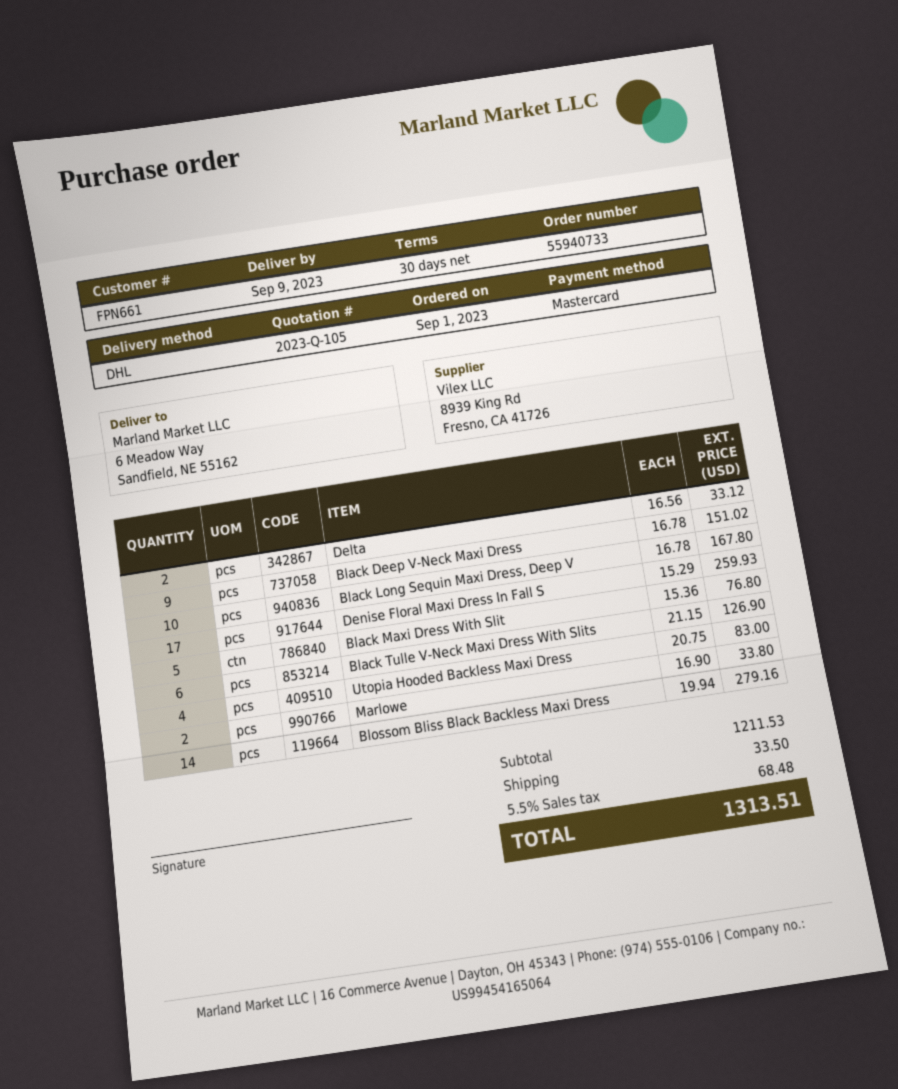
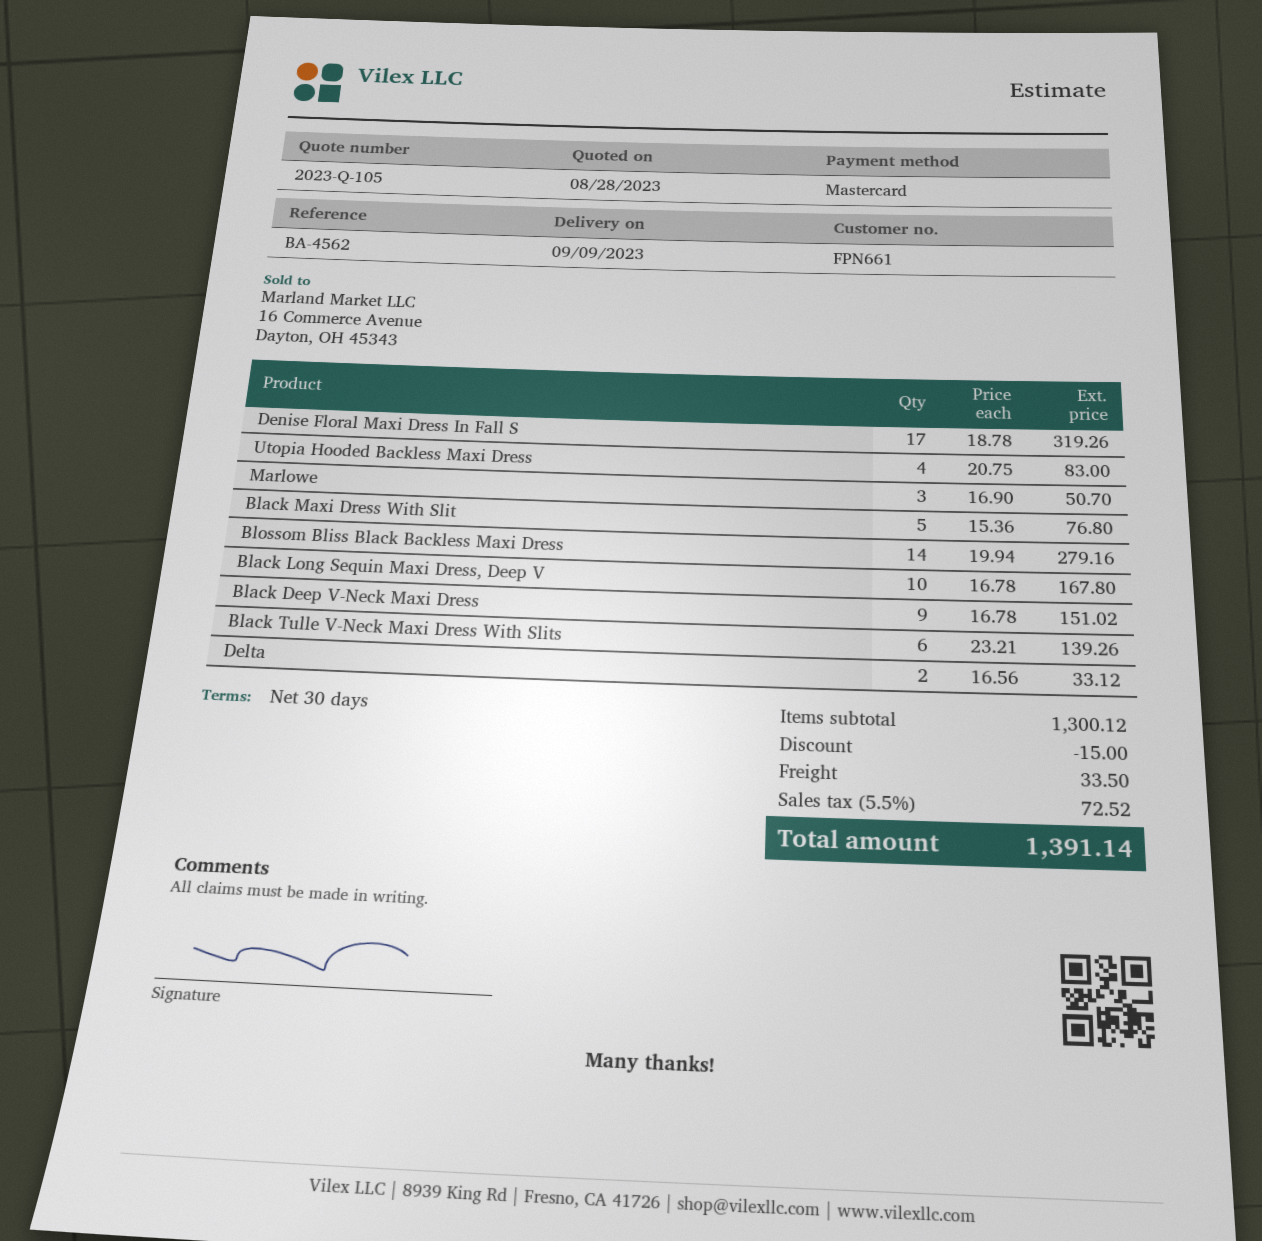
Denise Floral Maxi Dress In Fall S: 17 x 15.29 = 259.93 -> 17 x 18.78 = 319.26
Black Tulle V-Neck Maxi Dress With Slits: 6 x 21.15 = 126.90 -> 6 x 23.21 = 139.26
Marlowe: 2 x 16.90 = 33.80 -> 3 x 16.90 = 50.70
subtotal: 1211.53 -> 1300.12
discount: none -> 15.00
tax: 5.5% = 68.48 -> 5.5% = 72.52
total: 1313.51 -> 1391.14

